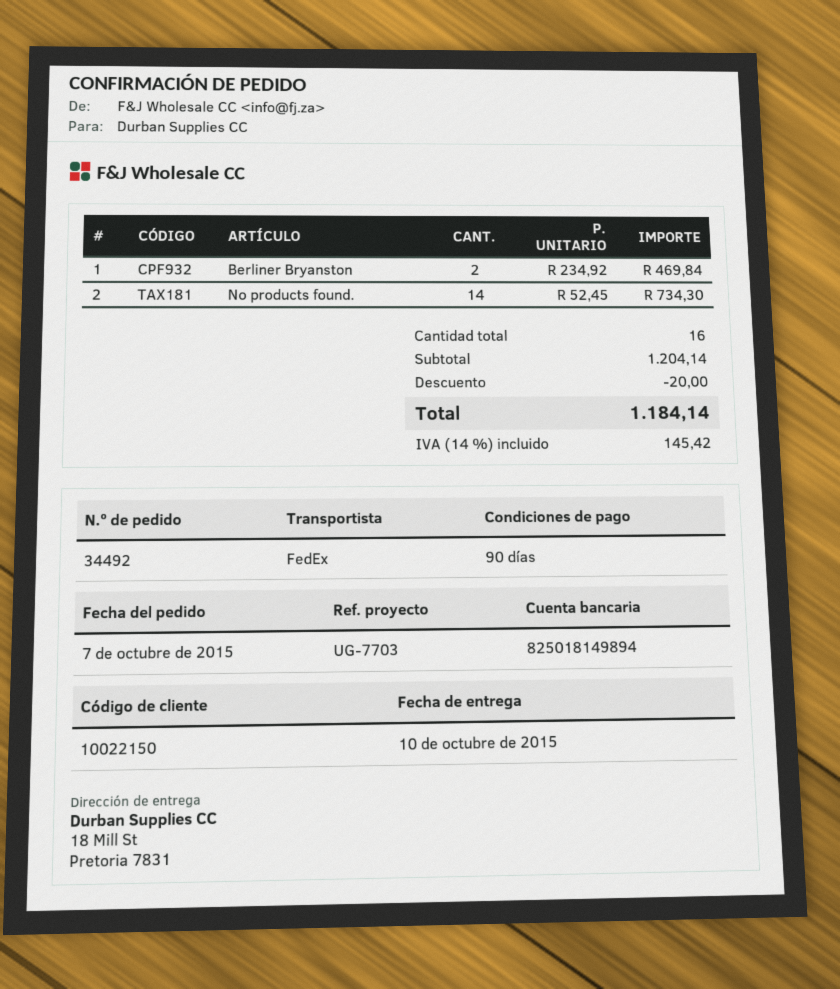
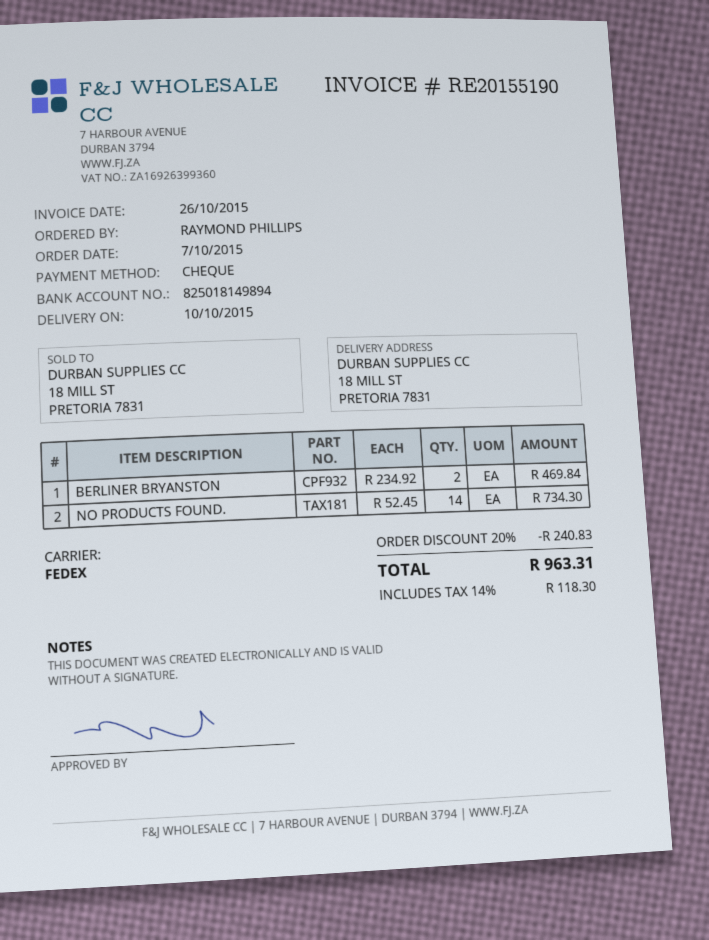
discount: 20.00 -> 240.83
tax: 14% = 145.42 -> 14% = 118.30
total: 1184.14 -> 963.31

